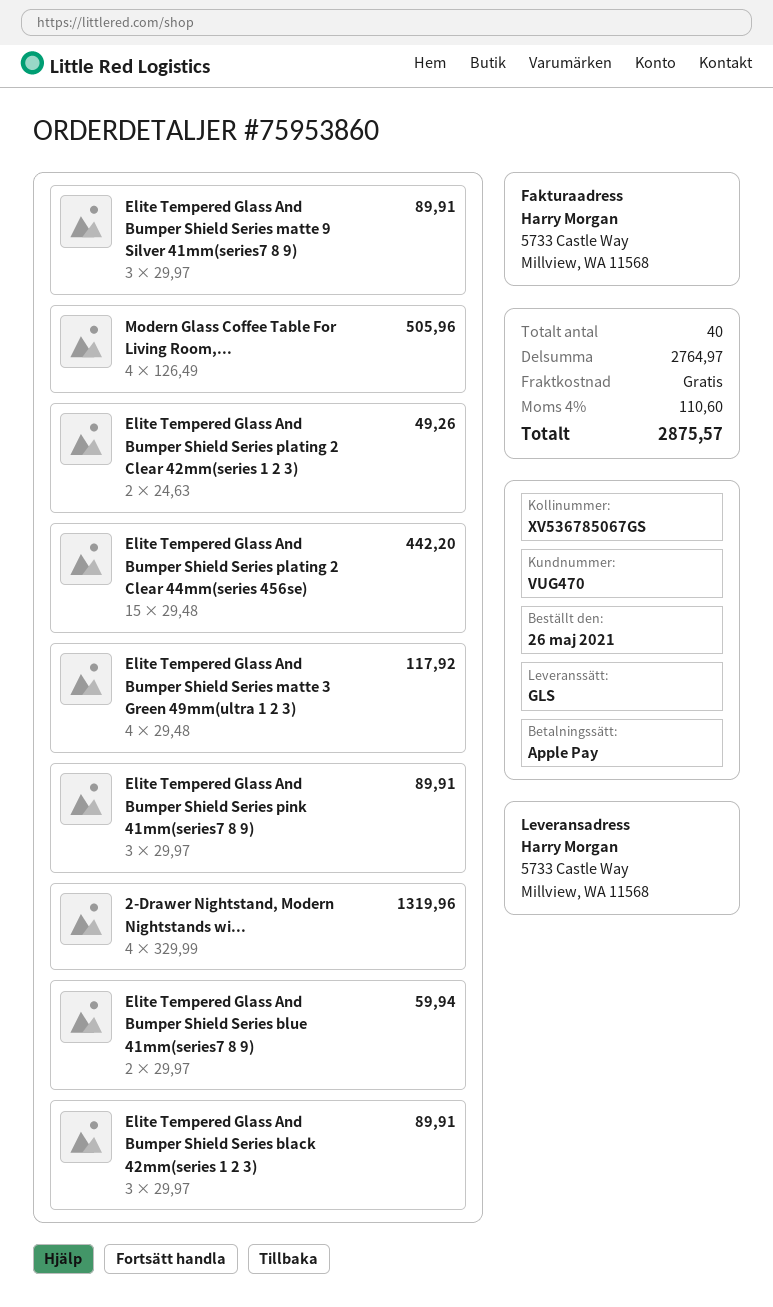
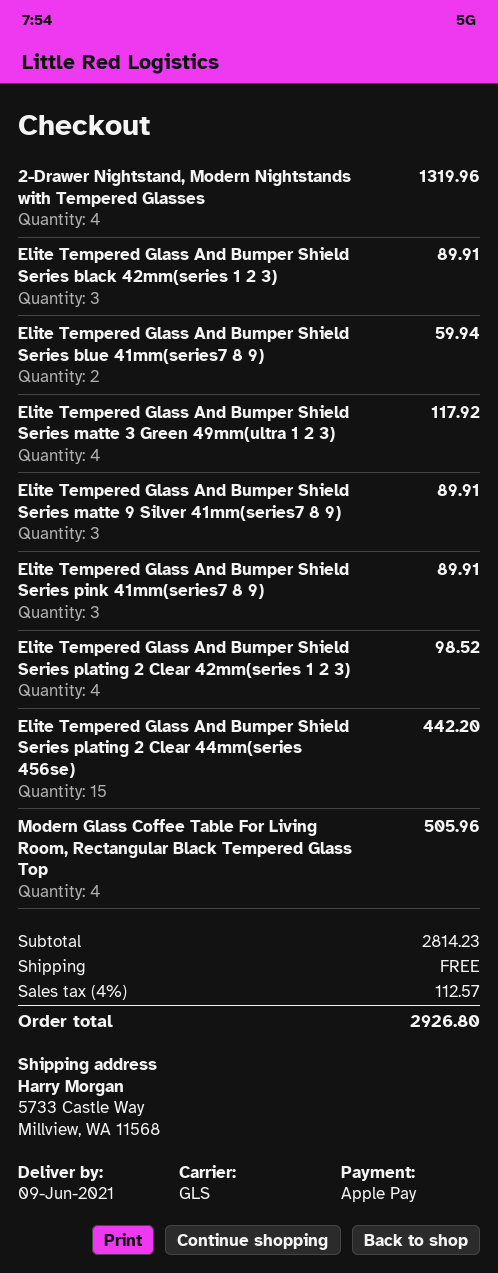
Elite Tempered Glass And Bumper Shield Series plating 2 Clear 42mm(series 1 2 3): 2 for 49.26 -> 4 for 98.52
subtotal: 2764.97 -> 2814.23
tax: 4% = 110.60 -> 4% = 112.57
total: 2875.57 -> 2926.80

